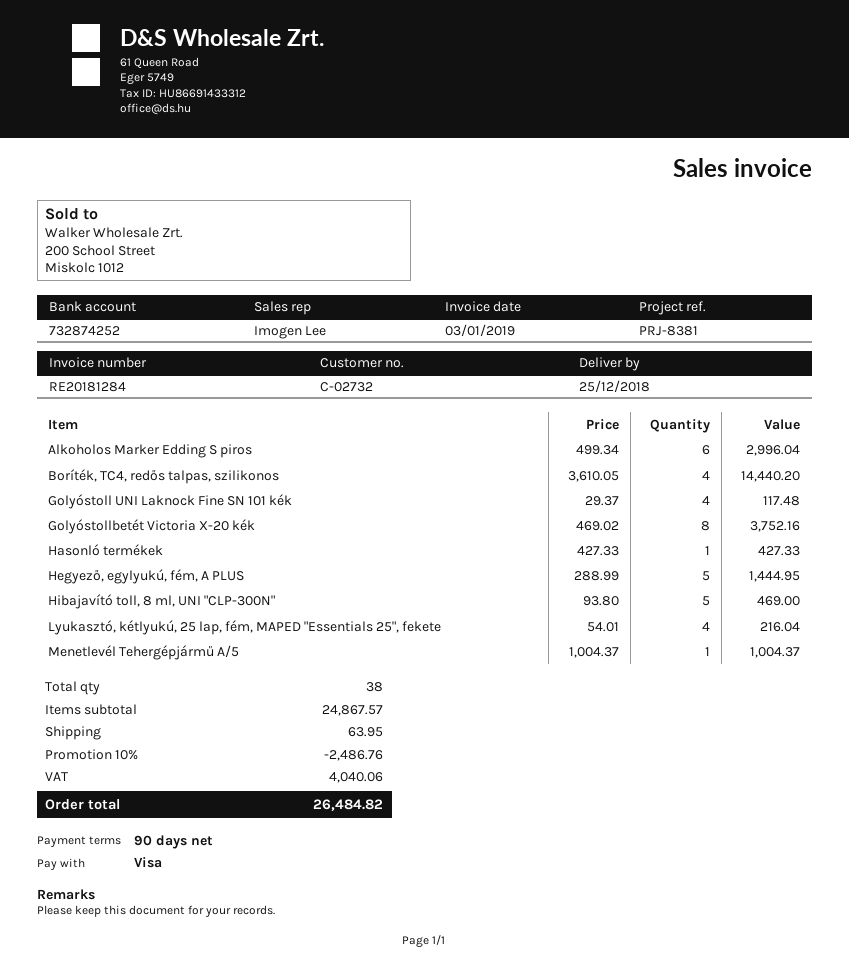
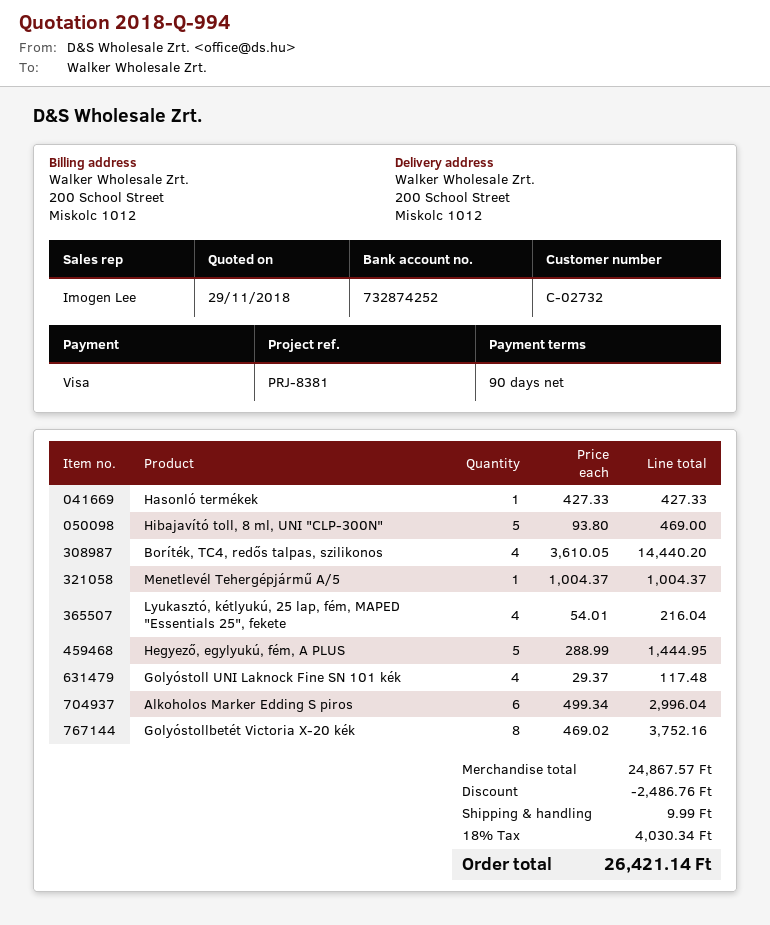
shipping: 63.95 -> 9.99
tax: 4040.06 -> 4030.34
total: 26484.82 -> 26421.14

